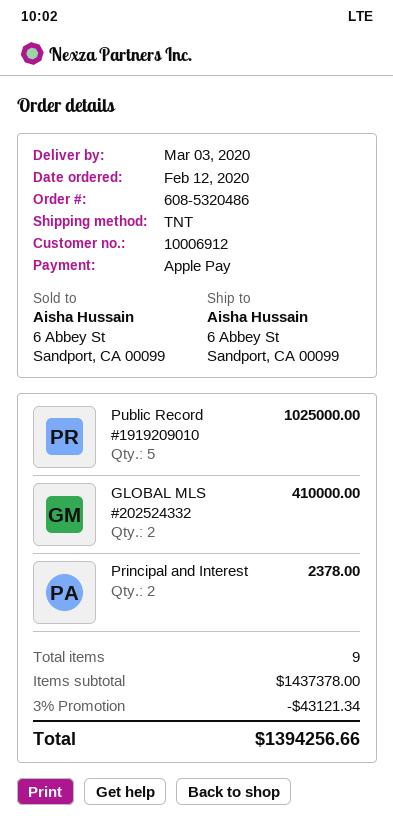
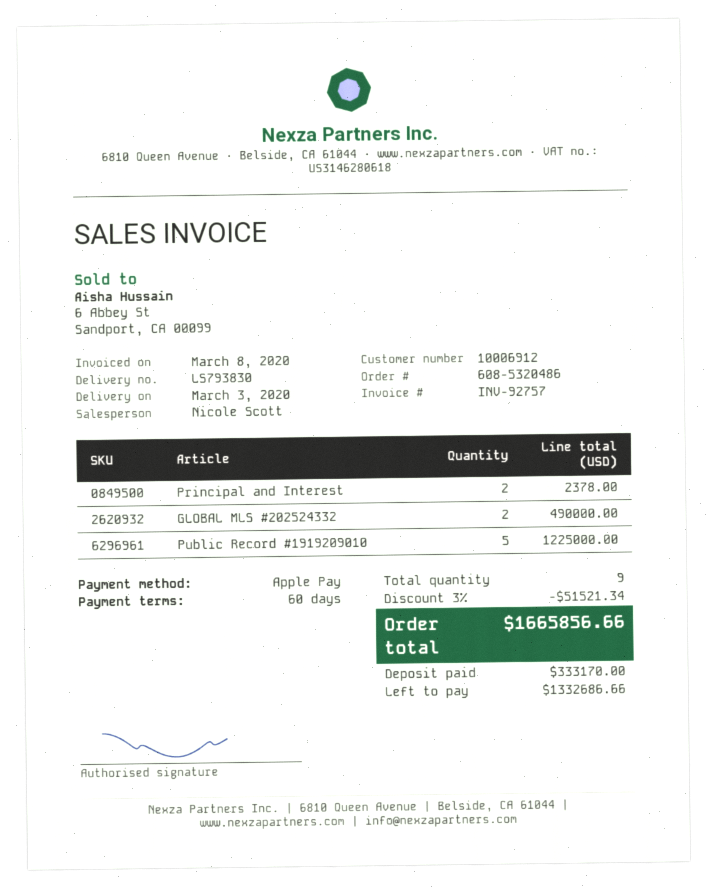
Public Record #1919209010: 5 for 1025000.00 -> 5 for 1225000.00
GLOBAL MLS #202524332: 2 for 410000.00 -> 2 for 490000.00
discount: 3% = 43121.34 -> 3% = 51521.34
total: 1394256.66 -> 1665856.66

